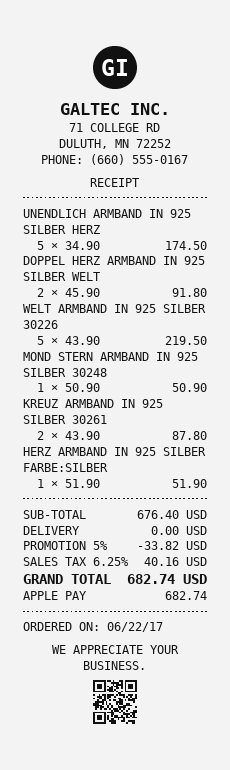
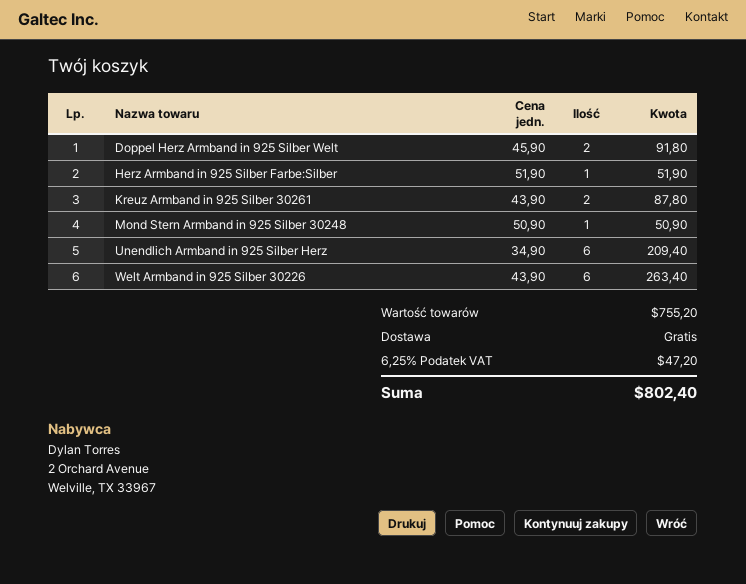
UNENDLICH ARMBAND IN 925 SILBER HERZ: 5 x 34.90 = 174.50 -> 6 x 34.90 = 209.40
WELT ARMBAND IN 925 SILBER 30226: 5 x 43.90 = 219.50 -> 6 x 43.90 = 263.40
subtotal: 676.40 -> 755.20
discount: 5% = 33.82 -> none
tax: 6.25% = 40.16 -> 6.25% = 47.20
total: 682.74 -> 802.40

